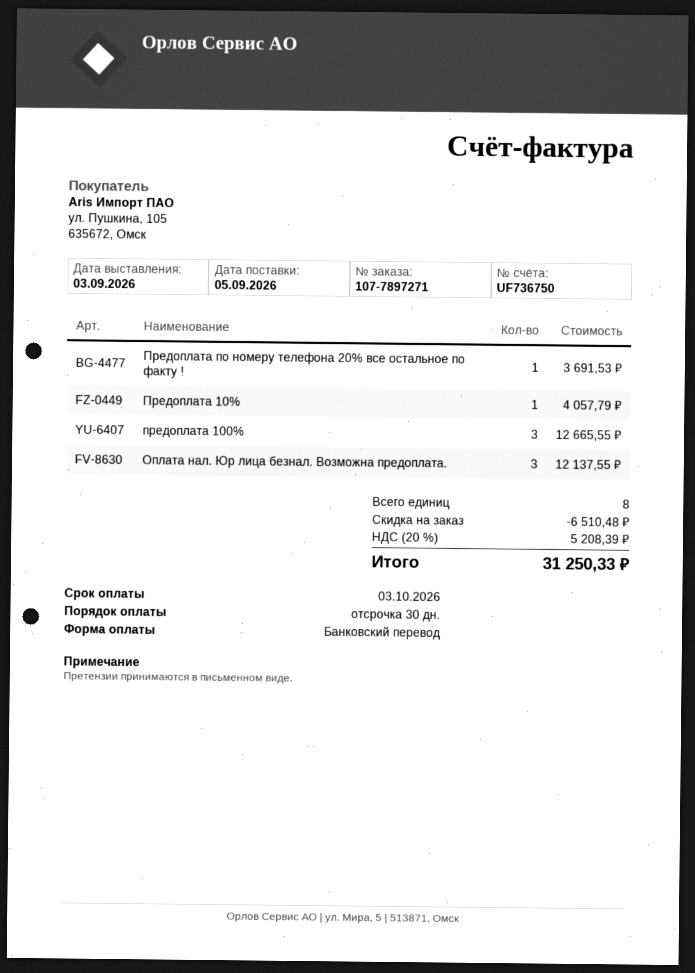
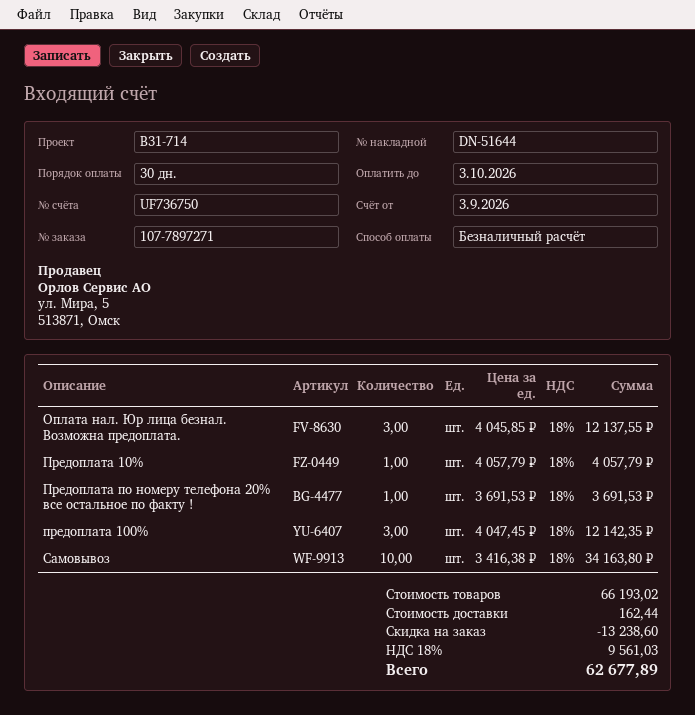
предоплата 100%: 3 for 12665.55 -> 3 for 12142.35
Самовывоз: none -> 10 for 34163.80
discount: 6510.48 -> 13238.60
shipping: none -> 162.44
tax: 20% = 5208.39 -> 18% = 9561.03
total: 31250.33 -> 62677.89

